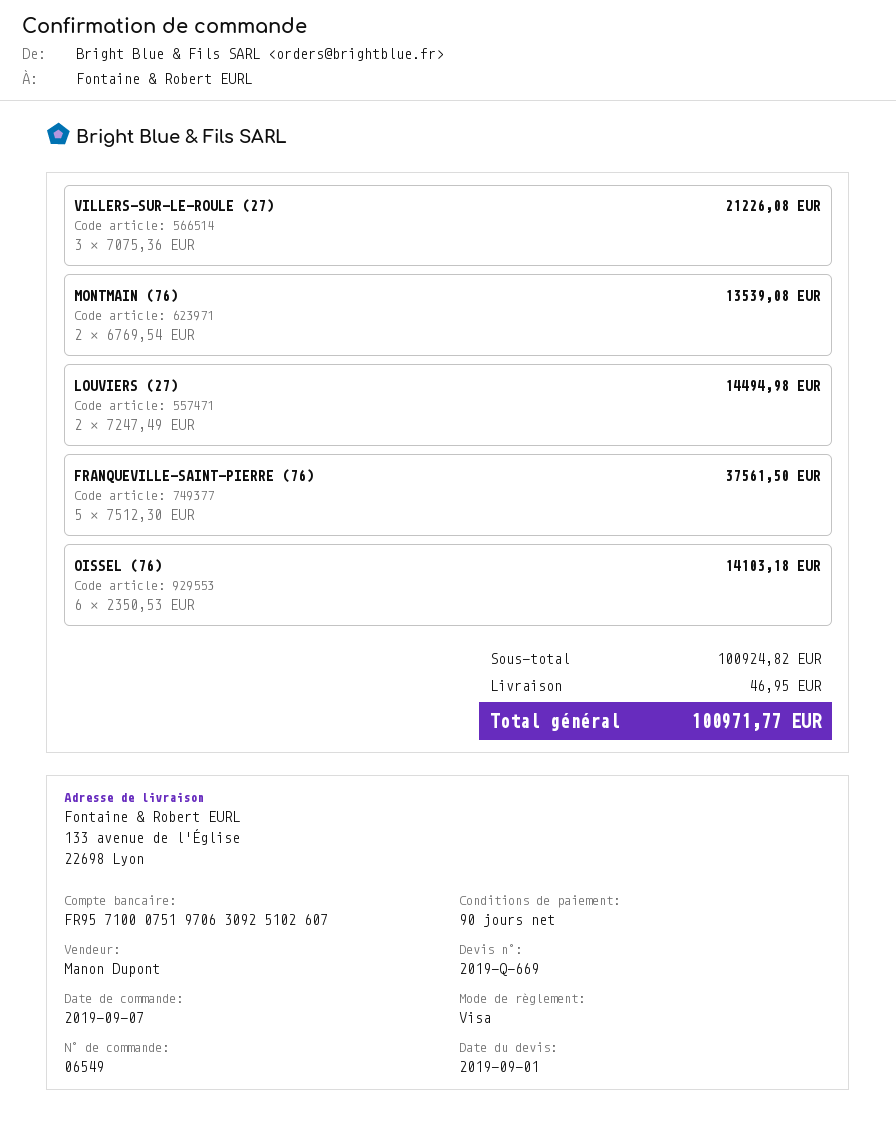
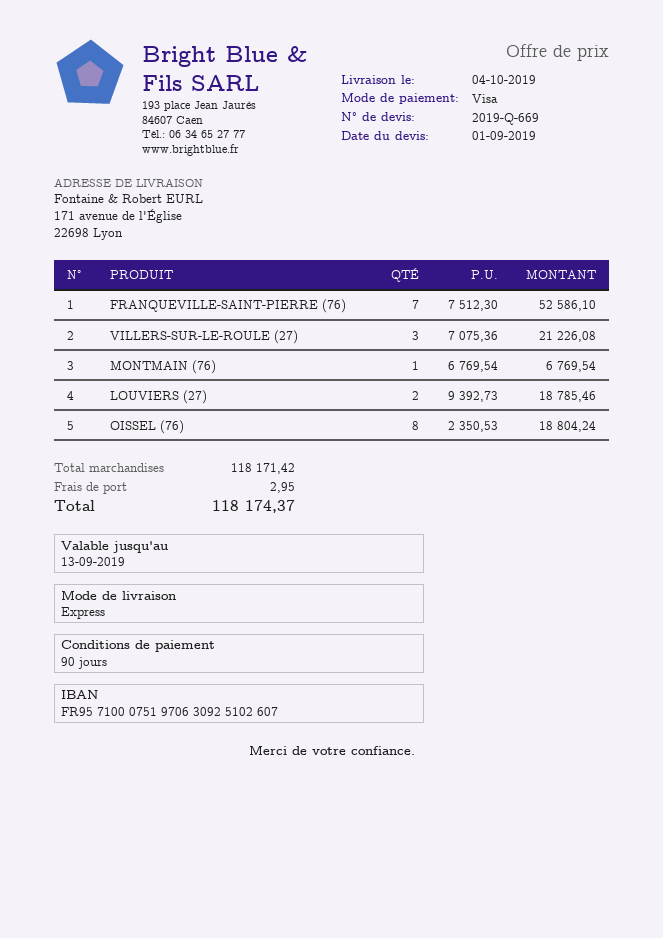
ship to: 133 avenue de l'Église, 22698 Lyon -> 171 avenue de l'Église, 22698 Lyon
MONTMAIN (76): 2 x 6769.54 = 13539.08 -> 1 x 6769.54 = 6769.54
LOUVIERS (27): 2 x 7247.49 = 14494.98 -> 2 x 9392.73 = 18785.46
FRANQUEVILLE-SAINT-PIERRE (76): 5 x 7512.30 = 37561.50 -> 7 x 7512.30 = 52586.10
OISSEL (76): 6 x 2350.53 = 14103.18 -> 8 x 2350.53 = 18804.24
subtotal: 100924.82 -> 118171.42
shipping: 46.95 -> 2.95
total: 100971.77 -> 118174.37

